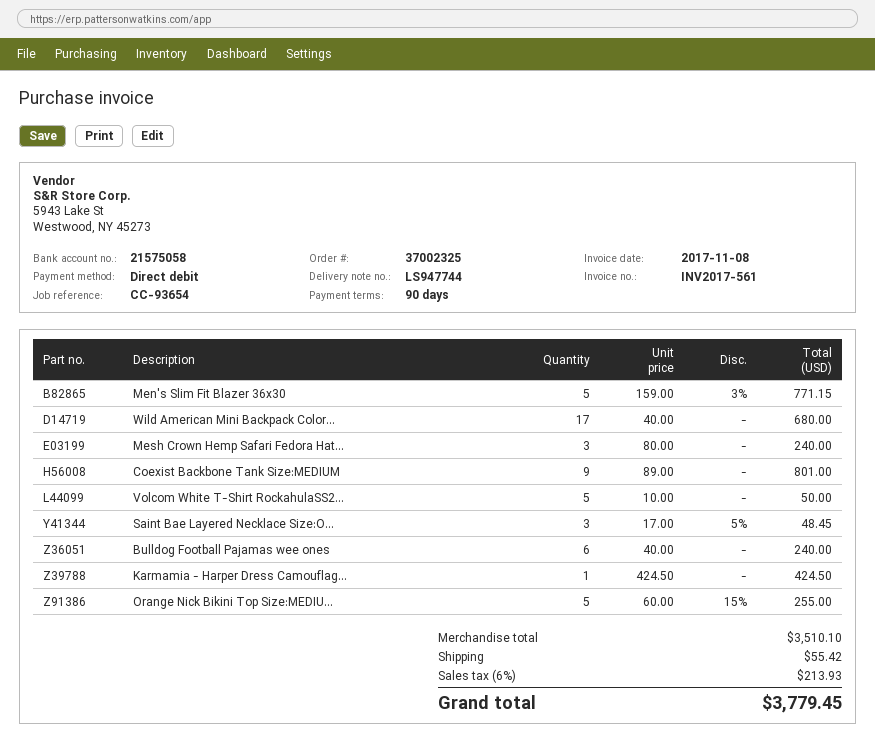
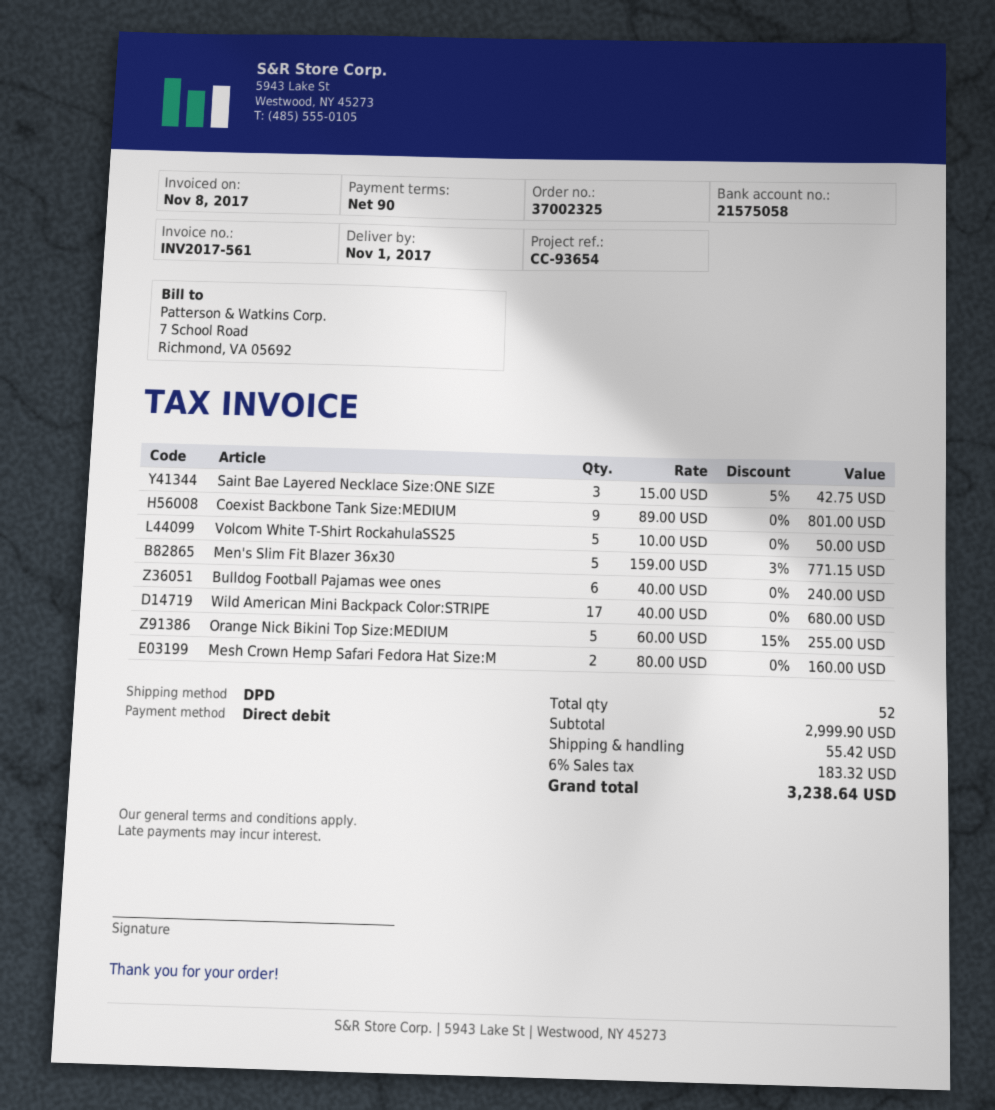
Mesh Crown Hemp Safari Fedora Hat...: 3 x 80.00 = 240.00 -> 2 x 80.00 = 160.00
Saint Bae Layered Necklace Size:O...: 3 x 17.00 - 5% = 48.45 -> 3 x 15.00 - 5% = 42.75
Karmamia - Harper Dress Camouflag...: 1 x 424.50 = 424.50 -> none
subtotal: 3510.10 -> 2999.90
tax: 6% = 213.93 -> 6% = 183.32
total: 3779.45 -> 3238.64

